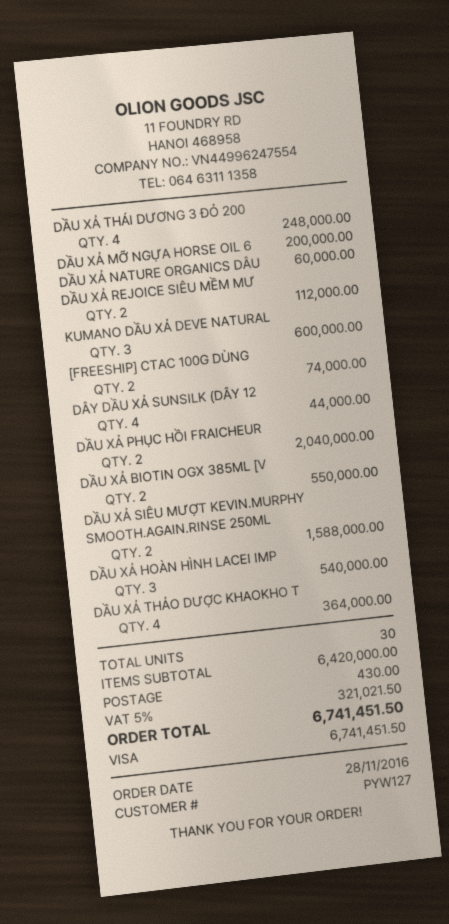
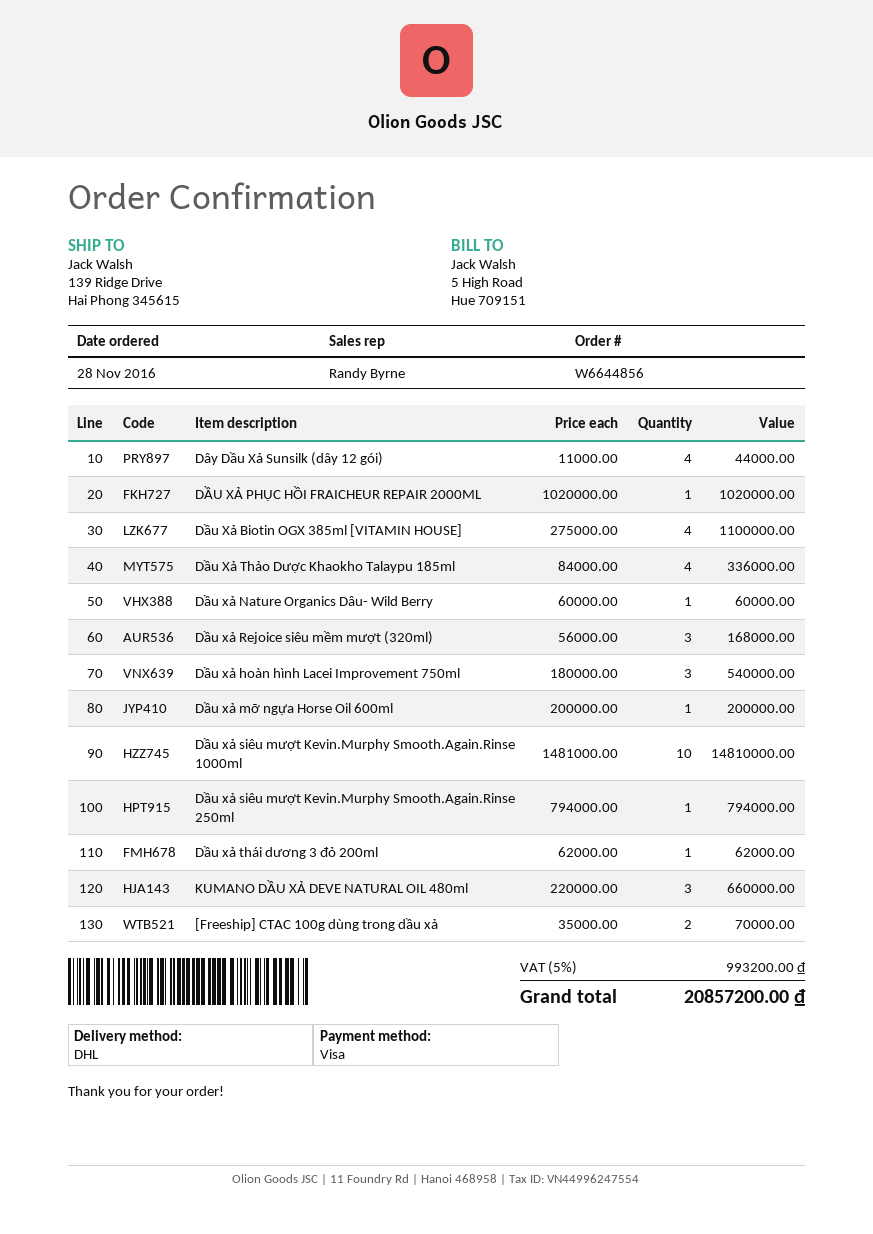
DẦU XẢ THÁI DƯƠNG 3 ĐỎ 200: 4 for 248000.00 -> 1 for 62000.00
DẦU XẢ REJOICE SIÊU MỀM MƯ: 2 for 112000.00 -> 3 for 168000.00
KUMANO DẦU XẢ DEVE NATURAL: 3 for 600000.00 -> 3 for 660000.00
[FREESHIP] CTAC 100G DÙNG: 2 for 74000.00 -> 2 for 70000.00
DẦU XẢ PHỤC HỒI FRAICHEUR: 2 for 2040000.00 -> 1 for 1020000.00
DẦU XẢ BIOTIN OGX 385ML [V: 2 for 550000.00 -> 4 for 1100000.00
DẦU XẢ SIÊU MƯỢT KEVIN.MURPHY SMOOTH.AGAIN.RINSE 250ML: 2 for 1588000.00 -> 1 for 794000.00
DẦU XẢ THẢO DƯỢC KHAOKHO T: 4 for 364000.00 -> 4 for 336000.00
Dầu xả siêu mượt Kevin.Murphy Smooth.Again.Rinse 1000ml: none -> 10 for 14810000.00
shipping: 430.00 -> none
tax: 5% = 321021.50 -> 5% = 993200.00
total: 6741451.50 -> 20857200.00

